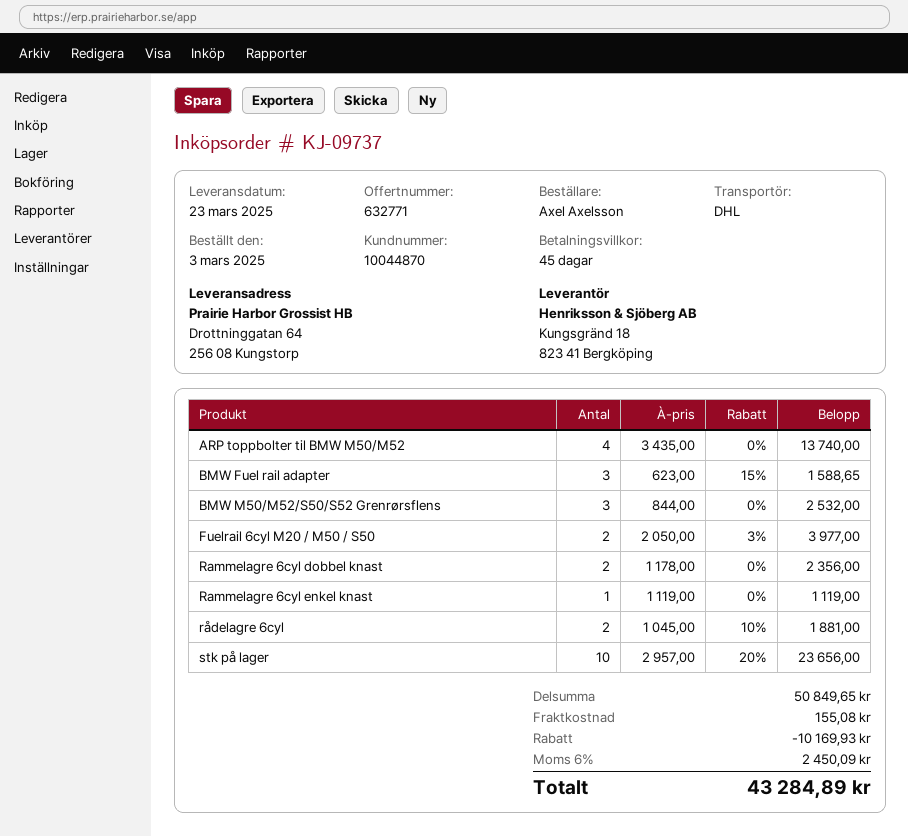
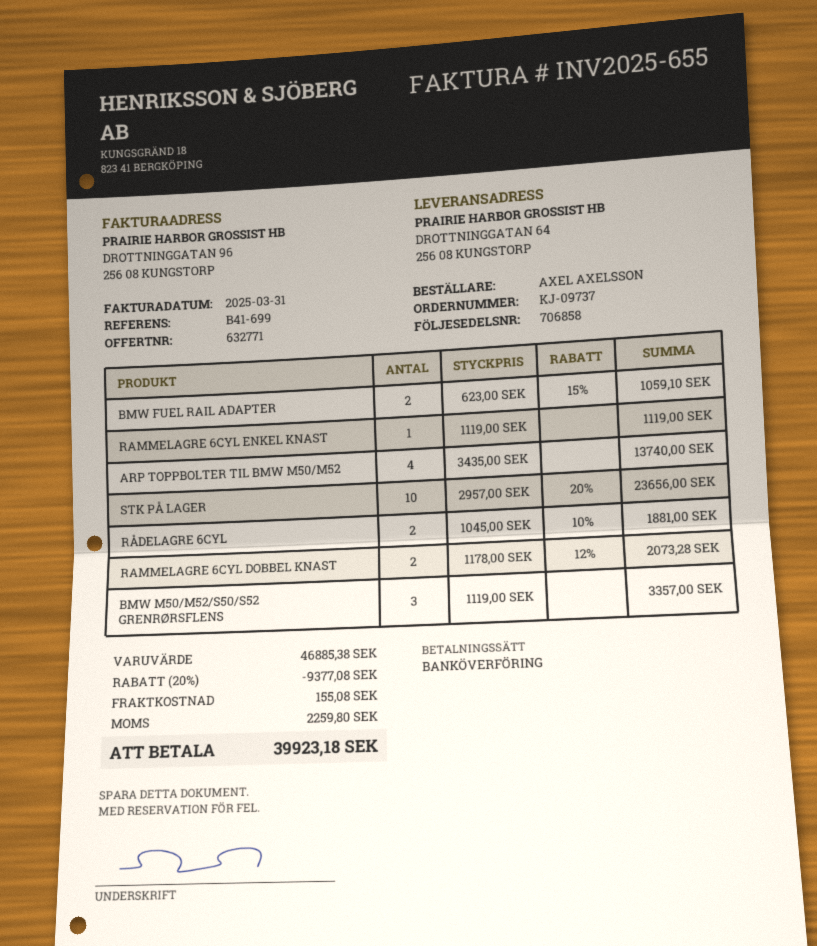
BMW Fuel rail adapter: 3 x 623.00 - 15% = 1588.65 -> 2 x 623.00 - 15% = 1059.10
BMW M50/M52/S50/S52 Grenrørsflens: 3 x 844.00 = 2532.00 -> 3 x 1119.00 = 3357.00
Fuelrail 6cyl M20 / M50 / S50: 2 x 2050.00 - 3% = 3977.00 -> none
Rammelagre 6cyl dobbel knast: 2 x 1178.00 = 2356.00 -> 2 x 1178.00 - 12% = 2073.28
subtotal: 50849.65 -> 46885.38
discount: 10169.93 -> 9377.08
tax: 2450.09 -> 2259.80
total: 43284.89 -> 39923.18

